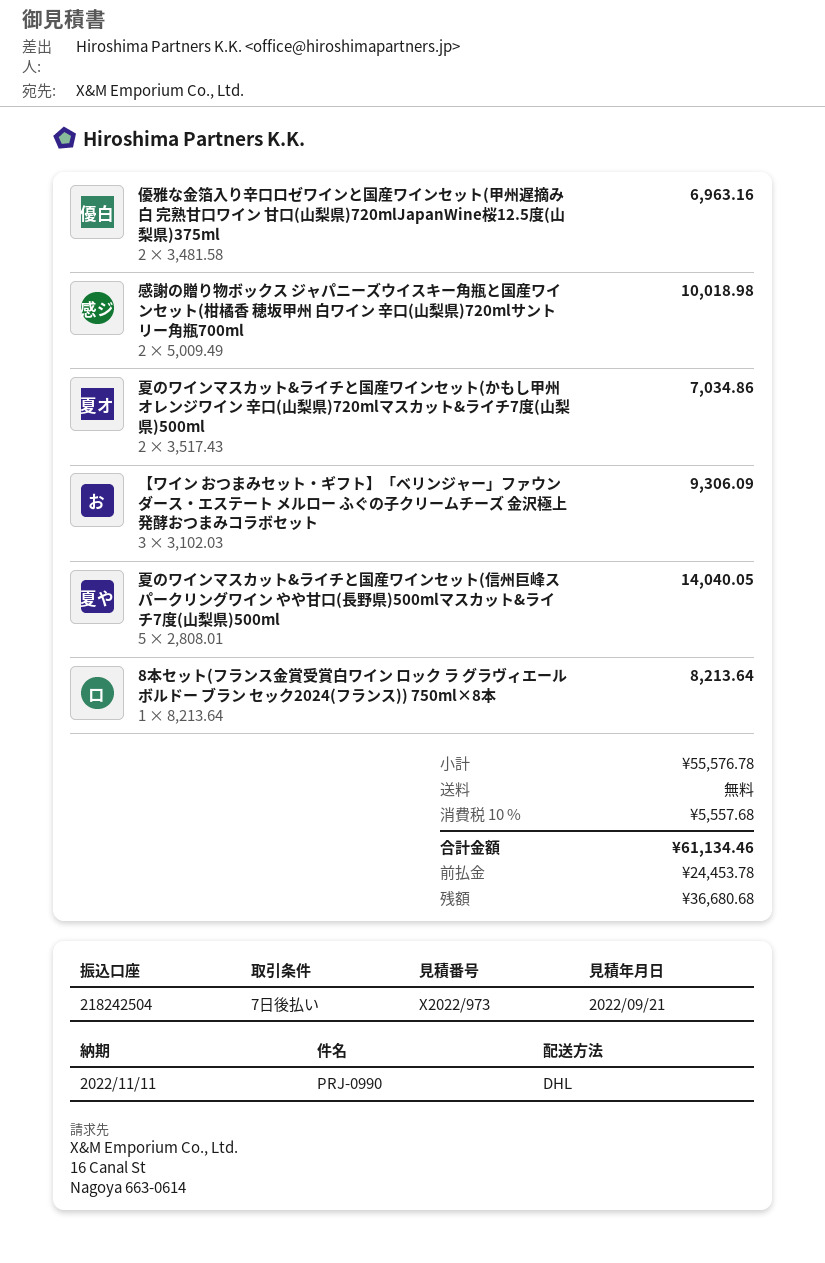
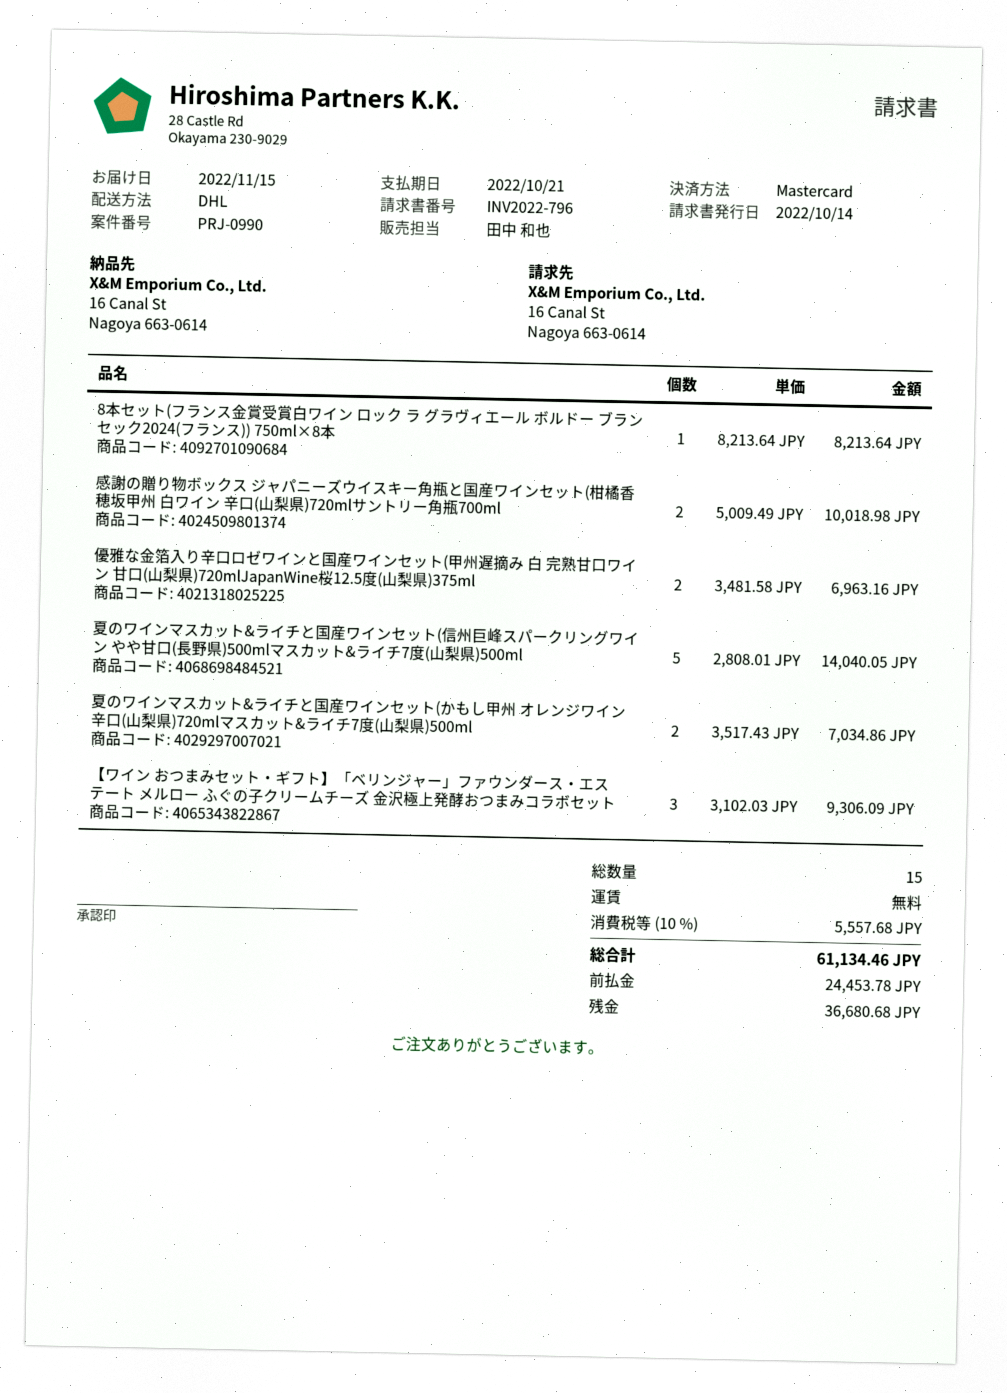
delivery date: 2022-11-11 -> 2022-11-15

